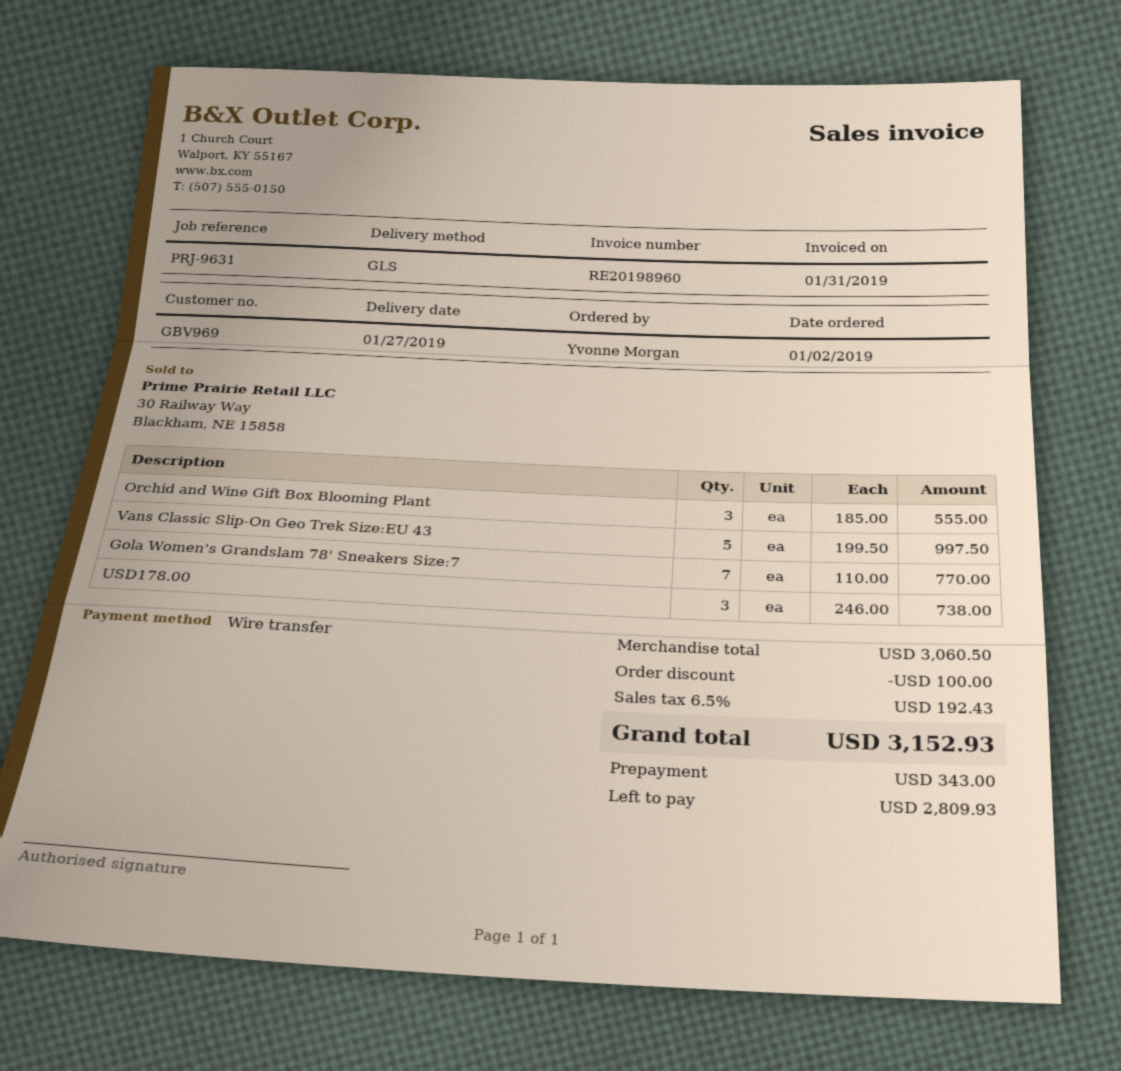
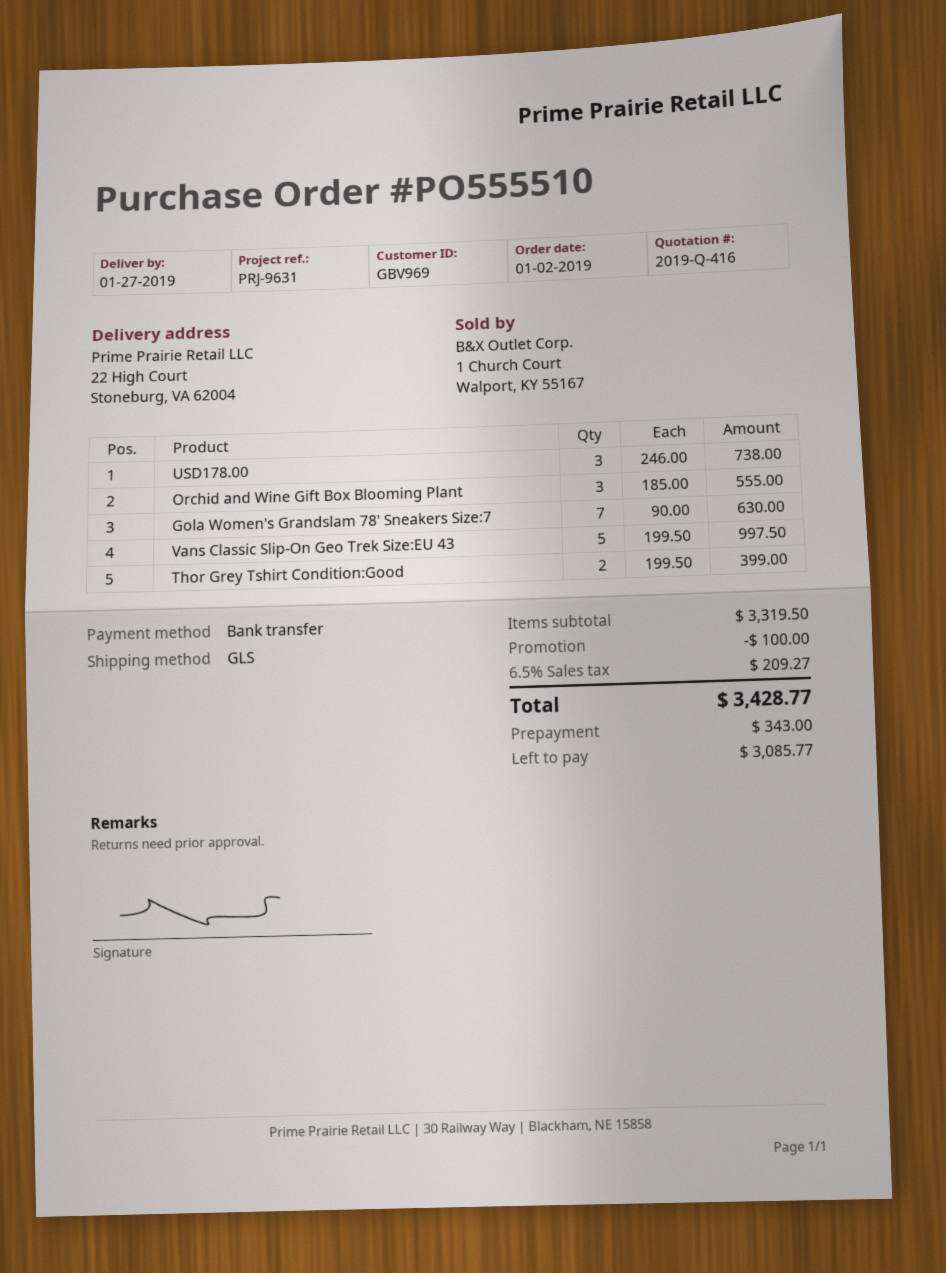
Gola Women's Grandslam 78' Sneakers Size:7: 7 x 110.00 = 770.00 -> 7 x 90.00 = 630.00
Thor Grey Tshirt Condition:Good: none -> 2 x 199.50 = 399.00
subtotal: 3060.50 -> 3319.50
tax: 6.5% = 192.43 -> 6.5% = 209.27
total: 3152.93 -> 3428.77
balance: 2809.93 -> 3085.77

